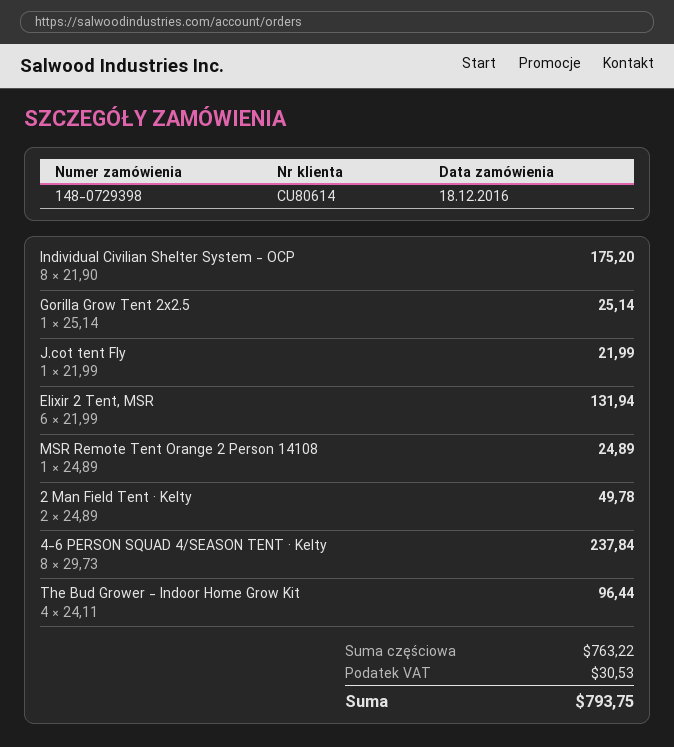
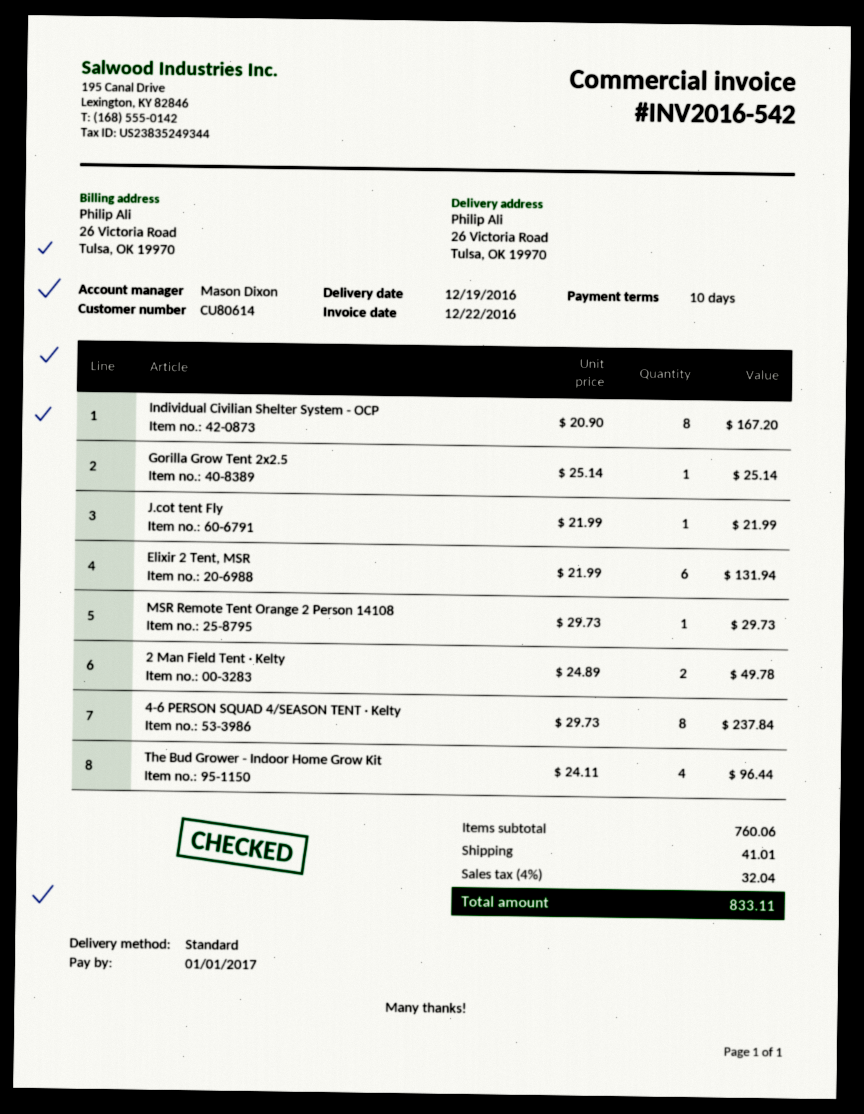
Individual Civilian Shelter System - OCP: 8 x 21.90 = 175.20 -> 8 x 20.90 = 167.20
MSR Remote Tent Orange 2 Person 14108: 1 x 24.89 = 24.89 -> 1 x 29.73 = 29.73
subtotal: 763.22 -> 760.06
shipping: none -> 41.01
tax: 30.53 -> 32.04
total: 793.75 -> 833.11

